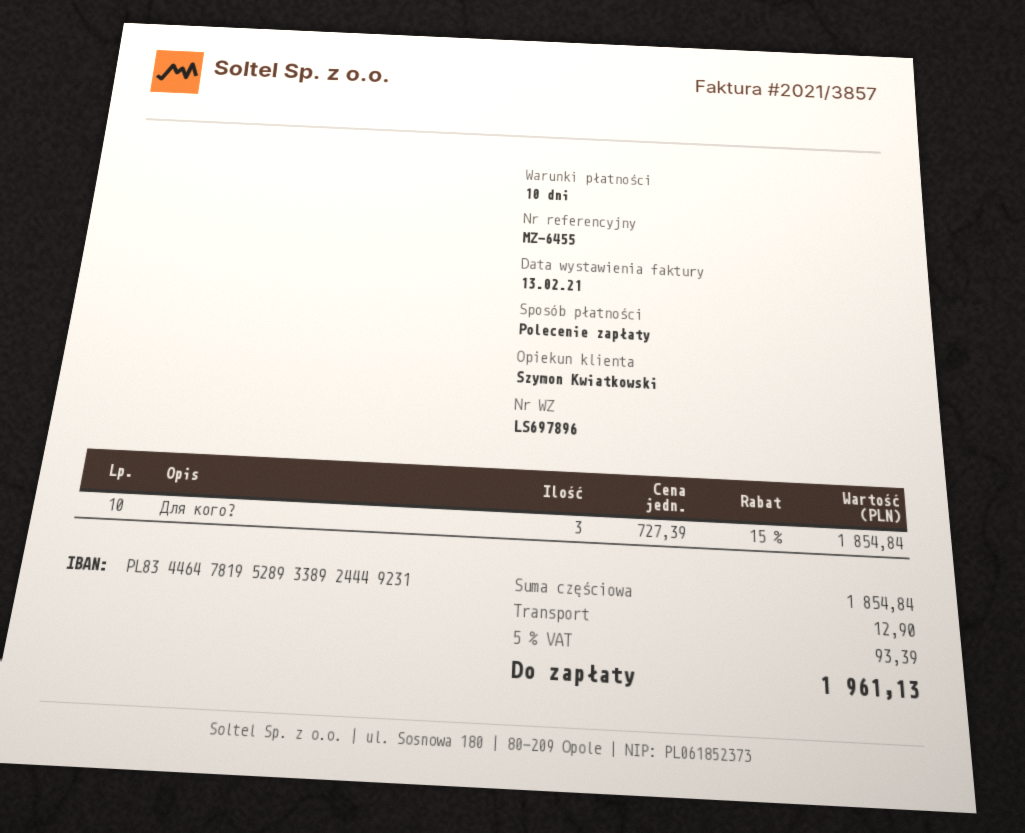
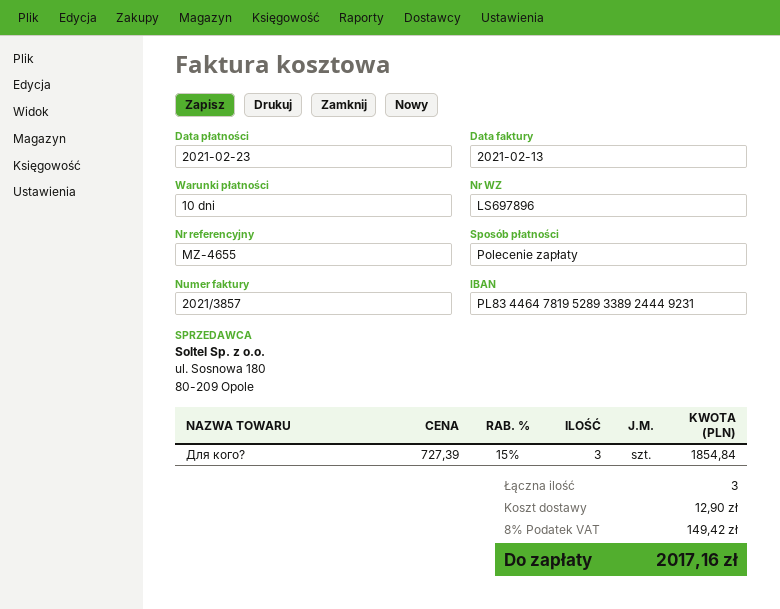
reference: MZ-6455 -> MZ-4655
tax: 5% = 93.39 -> 8% = 149.42
total: 1961.13 -> 2017.16

